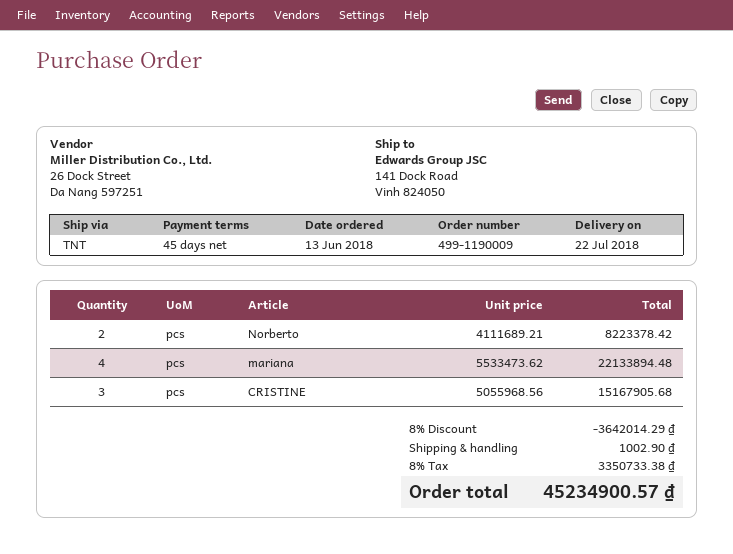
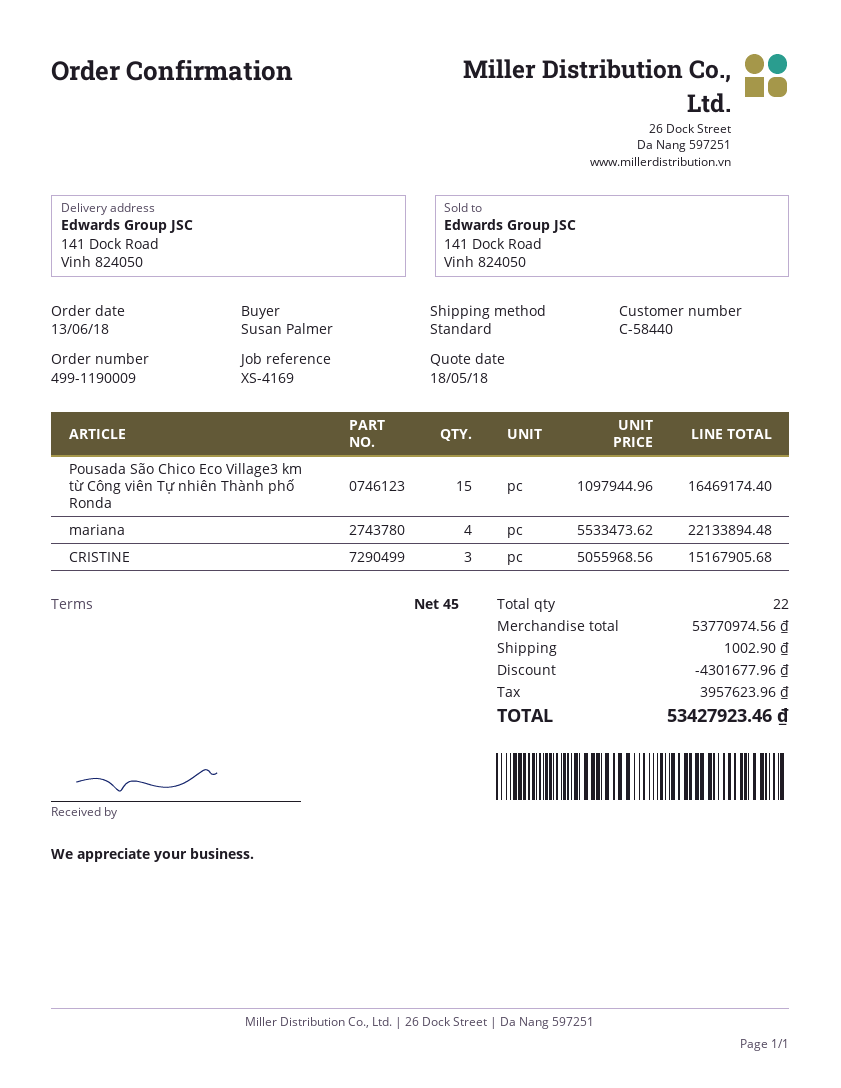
shipping method: TNT -> standard
Norberto: 2 x 4111689.21 = 8223378.42 -> none
Pousada São Chico Eco Village3 km từ Công viên Tự nhiên Thành phố Ronda: none -> 15 x 1097944.96 = 16469174.40
discount: 3642014.29 -> 4301677.96
tax: 3350733.38 -> 3957623.96
total: 45234900.57 -> 53427923.46

